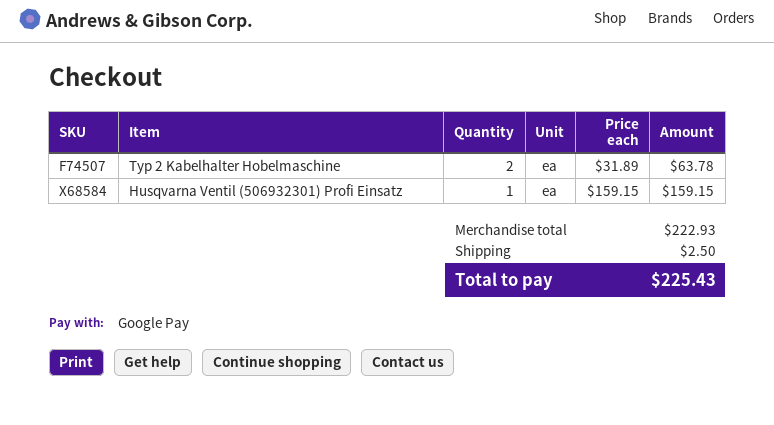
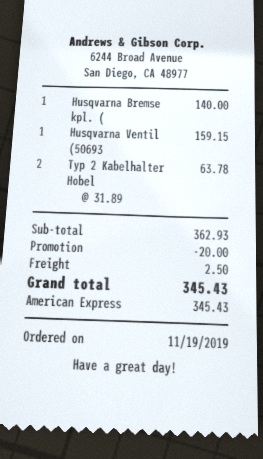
payment method: Google Pay -> American Express
Husqvarna Bremse kpl. (: none -> 1 x 140.00 = 140.00
subtotal: 222.93 -> 362.93
discount: none -> 20.00
total: 225.43 -> 345.43

